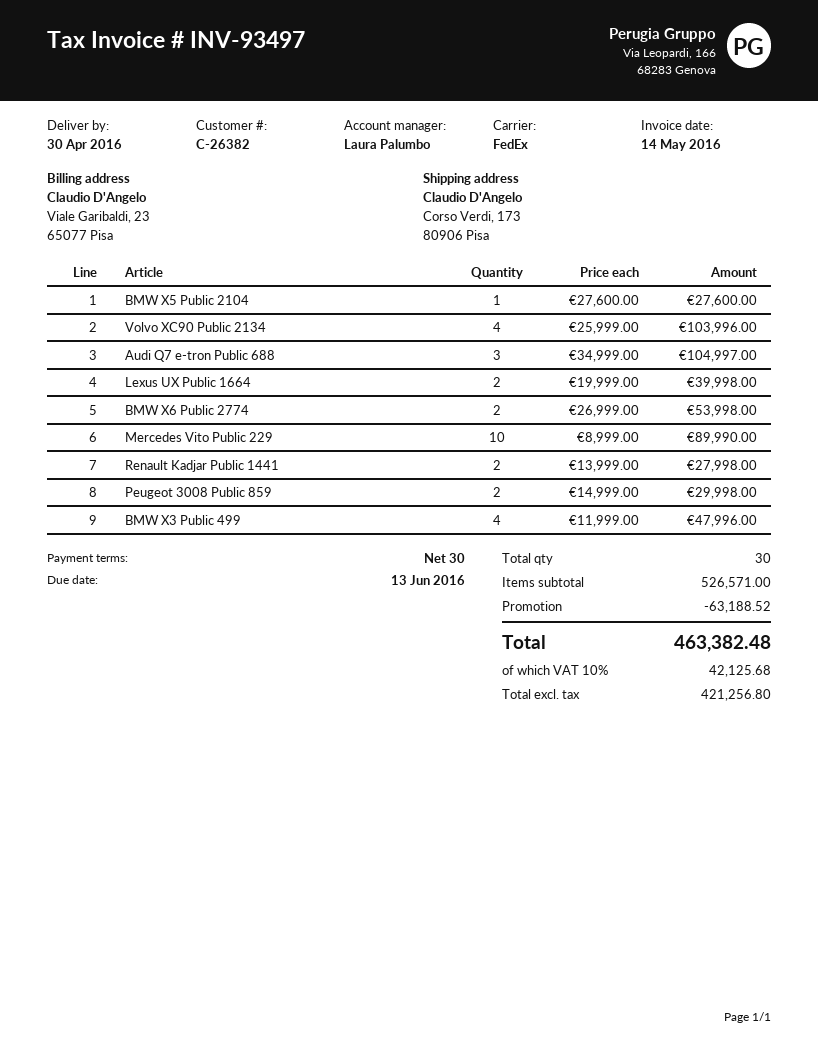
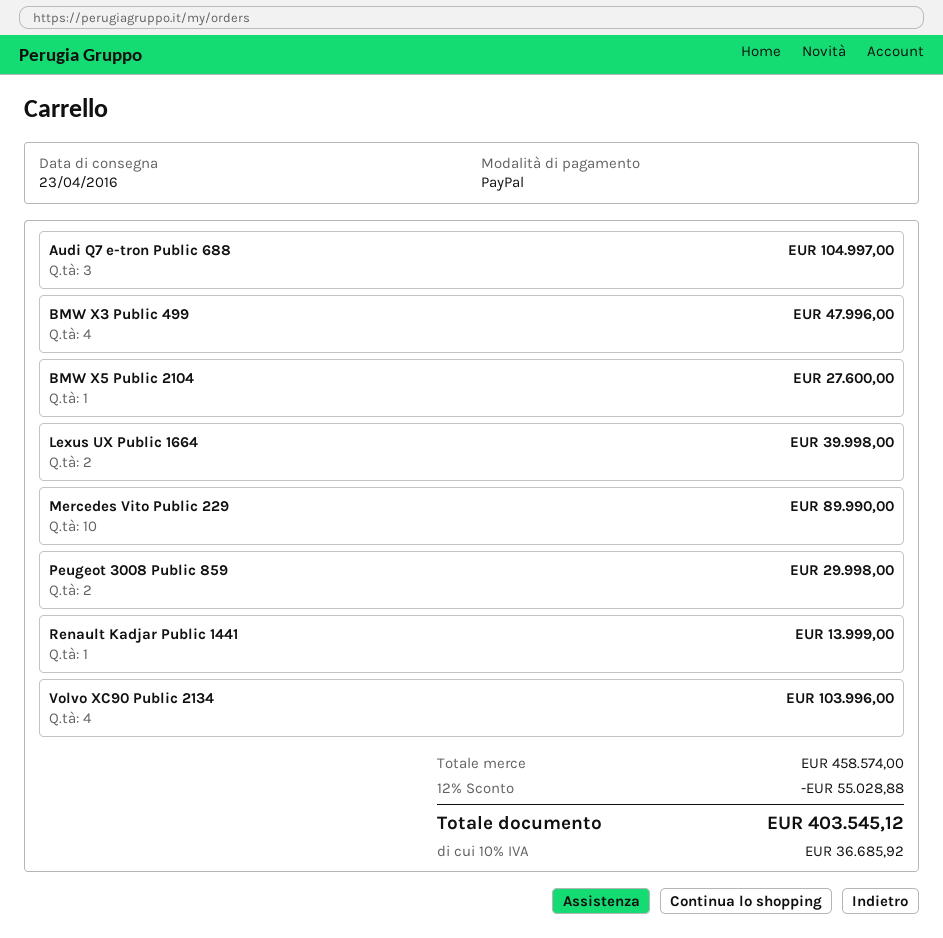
delivery date: 2016-04-30 -> 2016-04-23
BMW X6 Public 2774: 2 for 53998.00 -> none
Renault Kadjar Public 1441: 2 for 27998.00 -> 1 for 13999.00
subtotal: 526571.00 -> 458574.00
discount: 63188.52 -> 55028.88
tax: 10% = 42125.68 -> 10% = 36685.92
total: 463382.48 -> 403545.12

